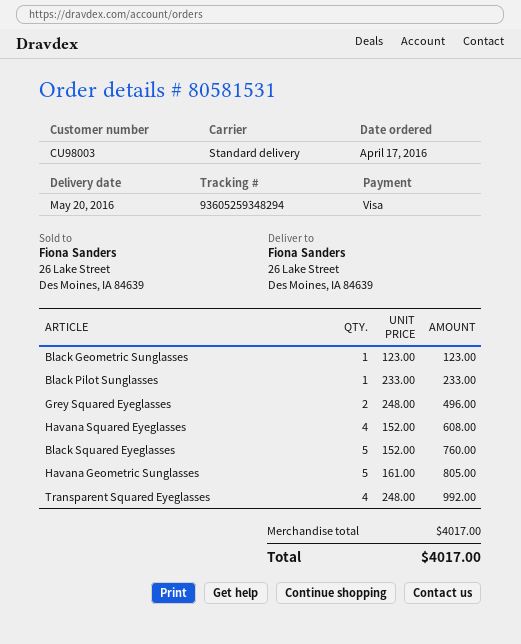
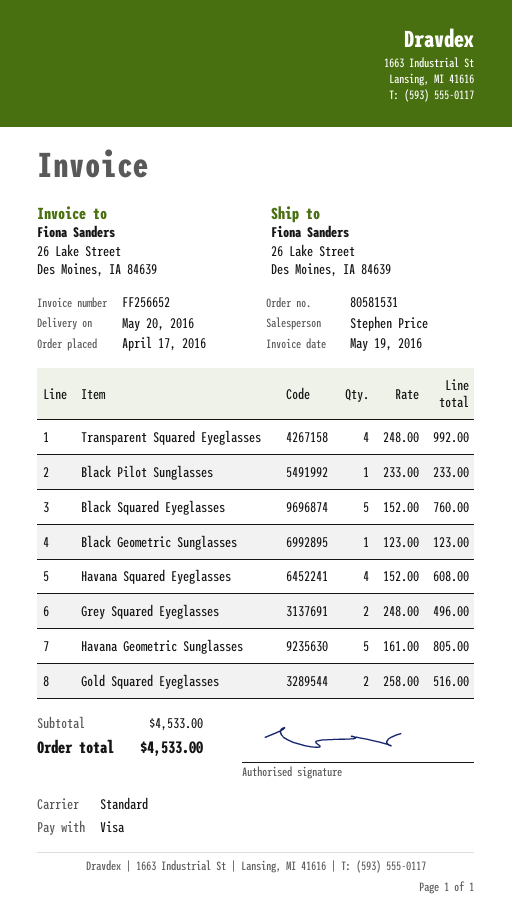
Gold Squared Eyeglasses: none -> 2 x 258.00 = 516.00
subtotal: 4017.00 -> 4533.00
total: 4017.00 -> 4533.00

